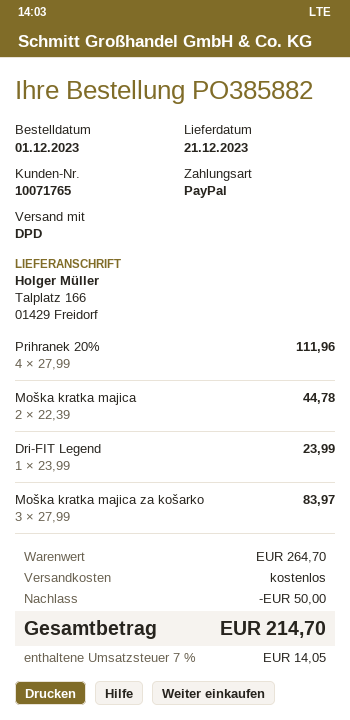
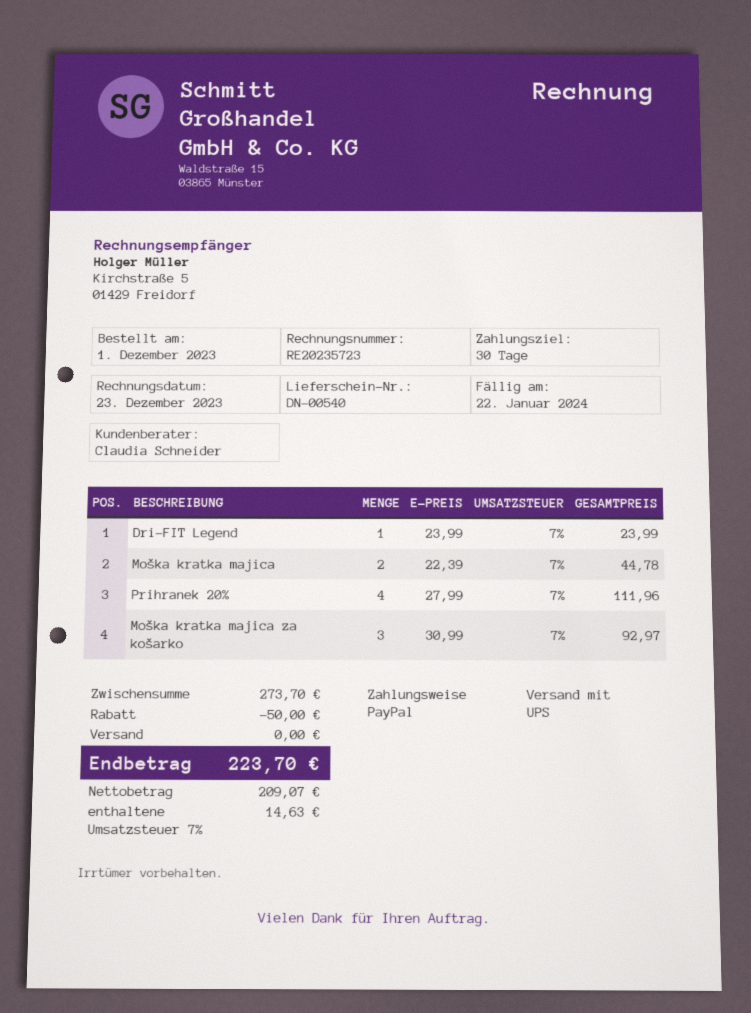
shipping method: DPD -> UPS
Moška kratka majica za košarko: 3 x 27.99 = 83.97 -> 3 x 30.99 = 92.97
subtotal: 264.70 -> 273.70
tax: 7% = 14.05 -> 7% = 14.63
total: 214.70 -> 223.70

